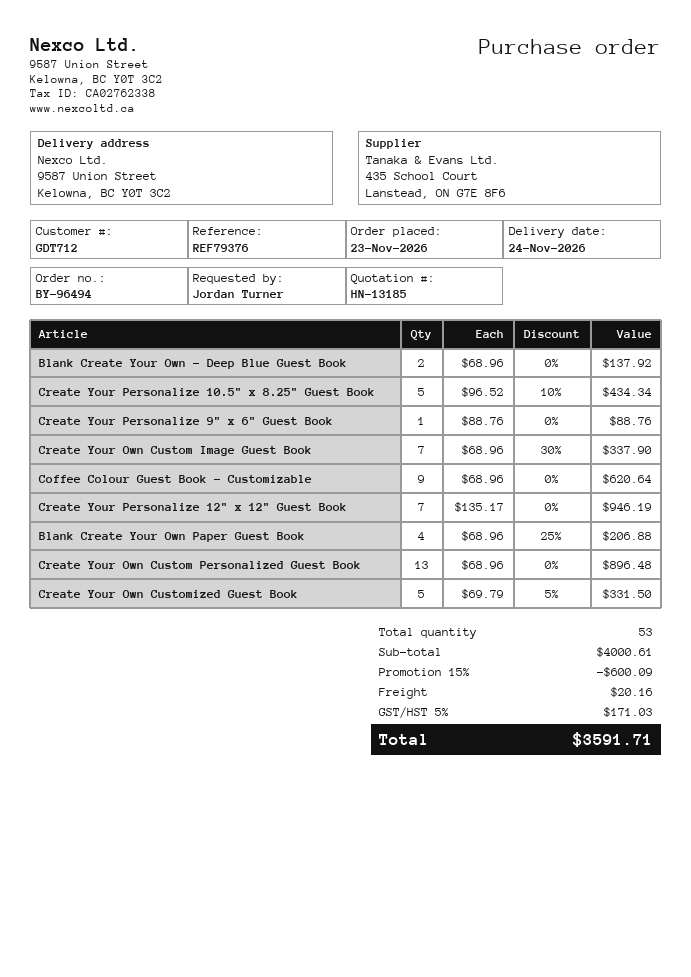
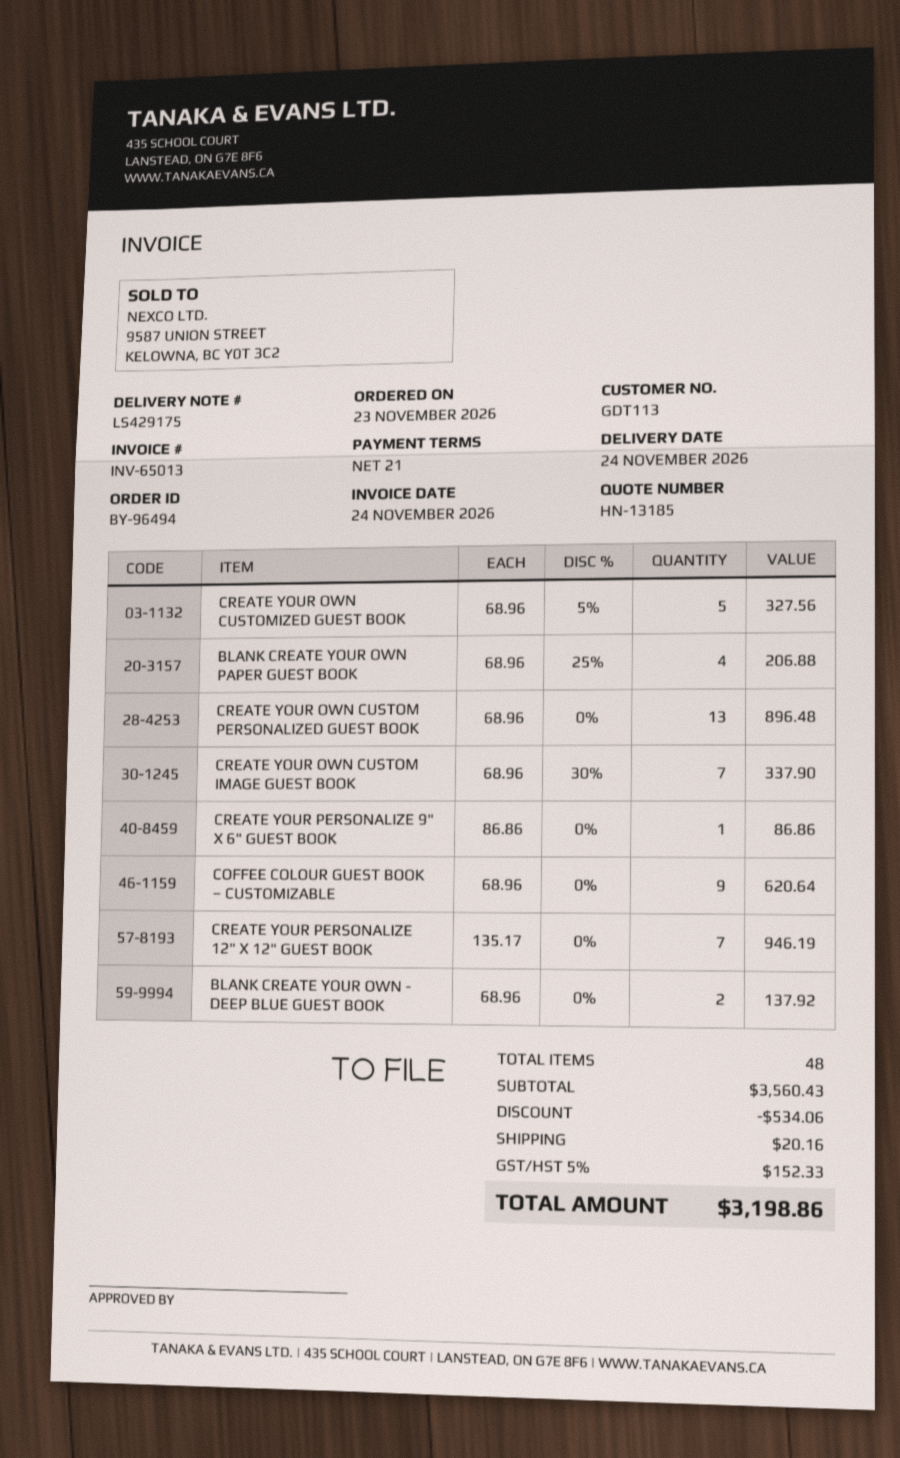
customer number: GDT712 -> GDT113
Create Your Personalize 10.5" x 8.25" Guest Book: 5 x 96.52 - 10% = 434.34 -> none
Create Your Personalize 9" x 6" Guest Book: 1 x 88.76 = 88.76 -> 1 x 86.86 = 86.86
Create Your Own Customized Guest Book: 5 x 69.79 - 5% = 331.50 -> 5 x 68.96 - 5% = 327.56
total quantity: 53 -> 48
subtotal: 4000.61 -> 3560.43
discount: 600.09 -> 534.06
tax: 5% = 171.03 -> 5% = 152.33
total: 3591.71 -> 3198.86

